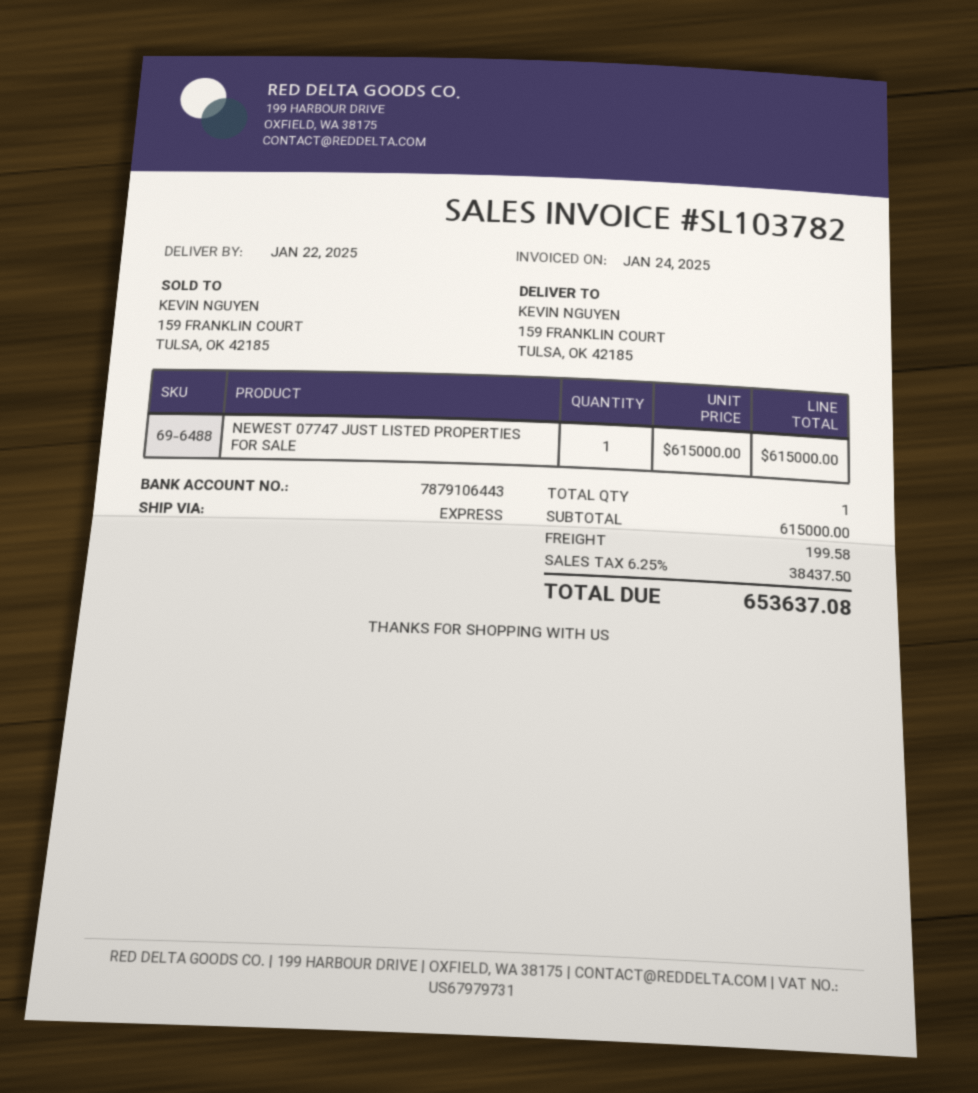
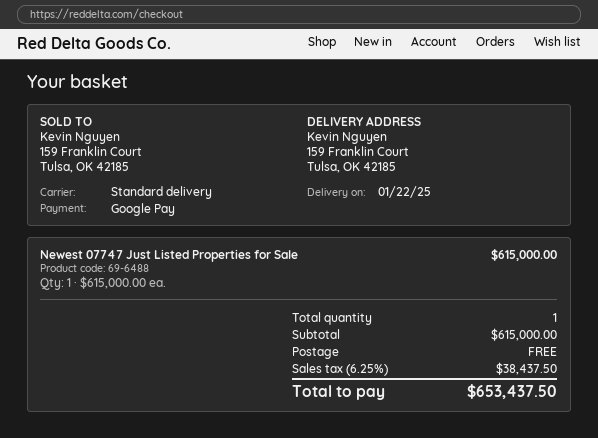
shipping method: express -> standard
shipping: 199.58 -> 0.00
total: 653637.08 -> 653437.50

